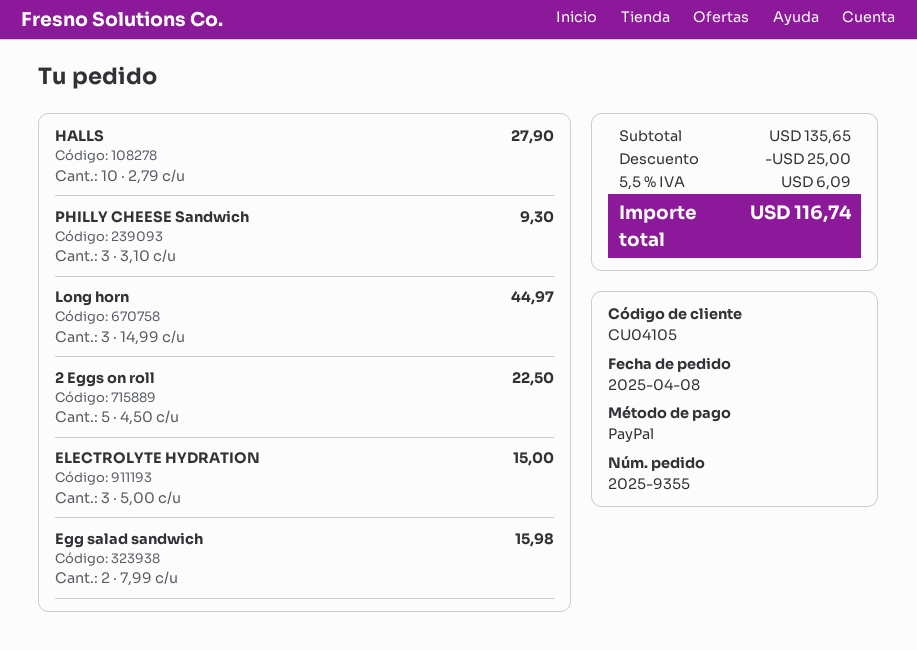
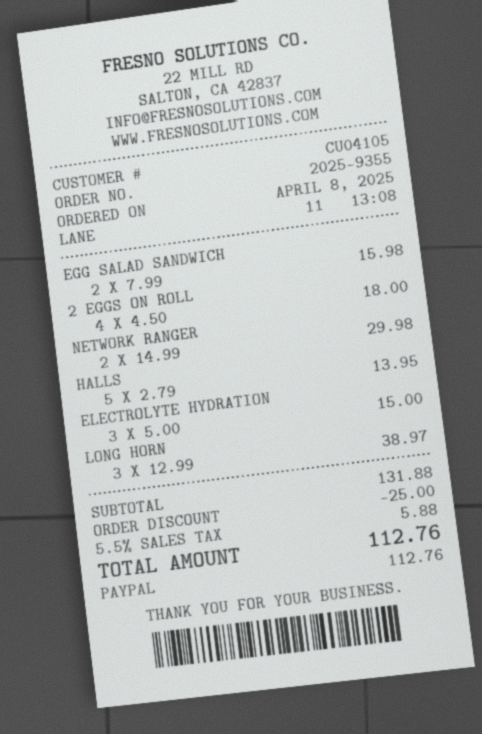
HALLS: 10 x 2.79 = 27.90 -> 5 x 2.79 = 13.95
PHILLY CHEESE Sandwich: 3 x 3.10 = 9.30 -> none
Long horn: 3 x 14.99 = 44.97 -> 3 x 12.99 = 38.97
2 Eggs on roll: 5 x 4.50 = 22.50 -> 4 x 4.50 = 18.00
NETWORK RANGER: none -> 2 x 14.99 = 29.98
subtotal: 135.65 -> 131.88
tax: 5.5% = 6.09 -> 5.5% = 5.88
total: 116.74 -> 112.76

